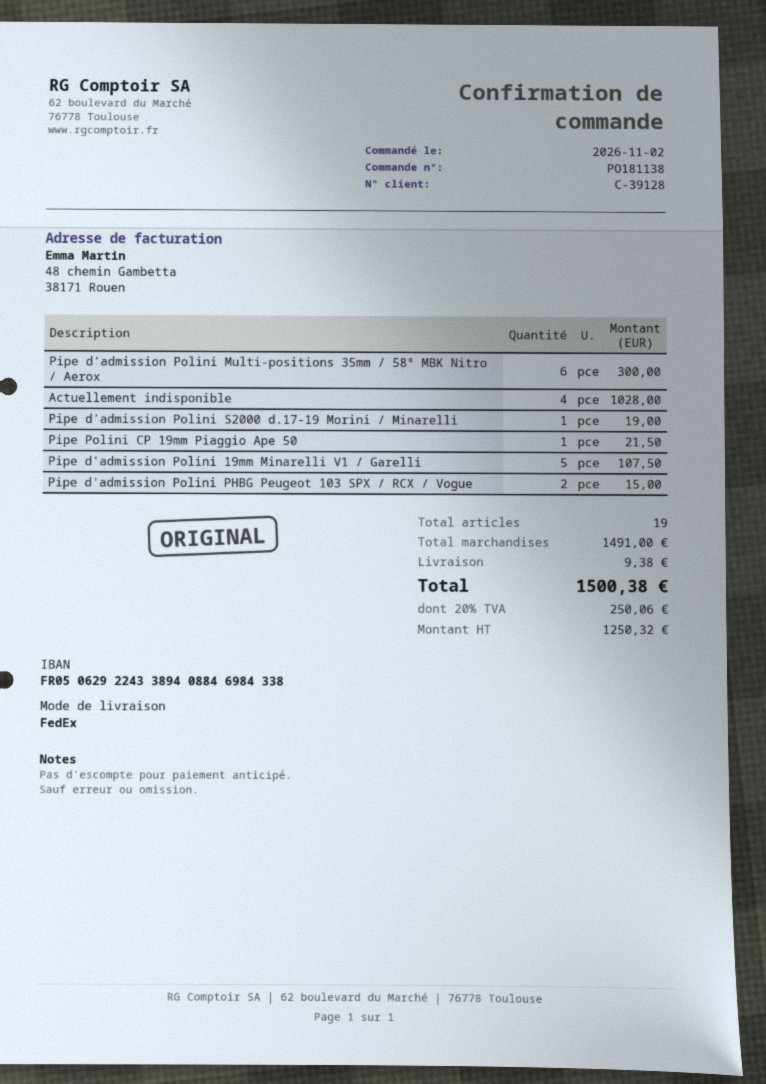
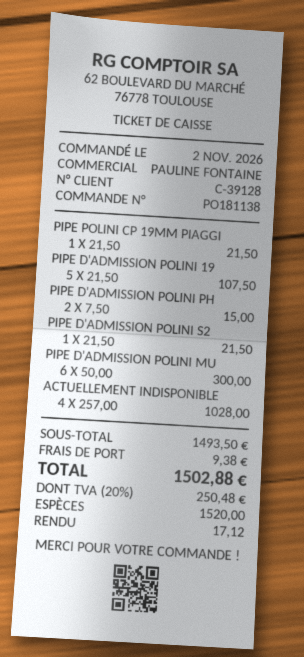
Pipe d'admission Polini S2000 d.17-19 Morini / Minarelli: 1 for 19.00 -> 1 for 21.50
subtotal: 1491.00 -> 1493.50
tax: 20% = 250.06 -> 20% = 250.48
total: 1500.38 -> 1502.88

